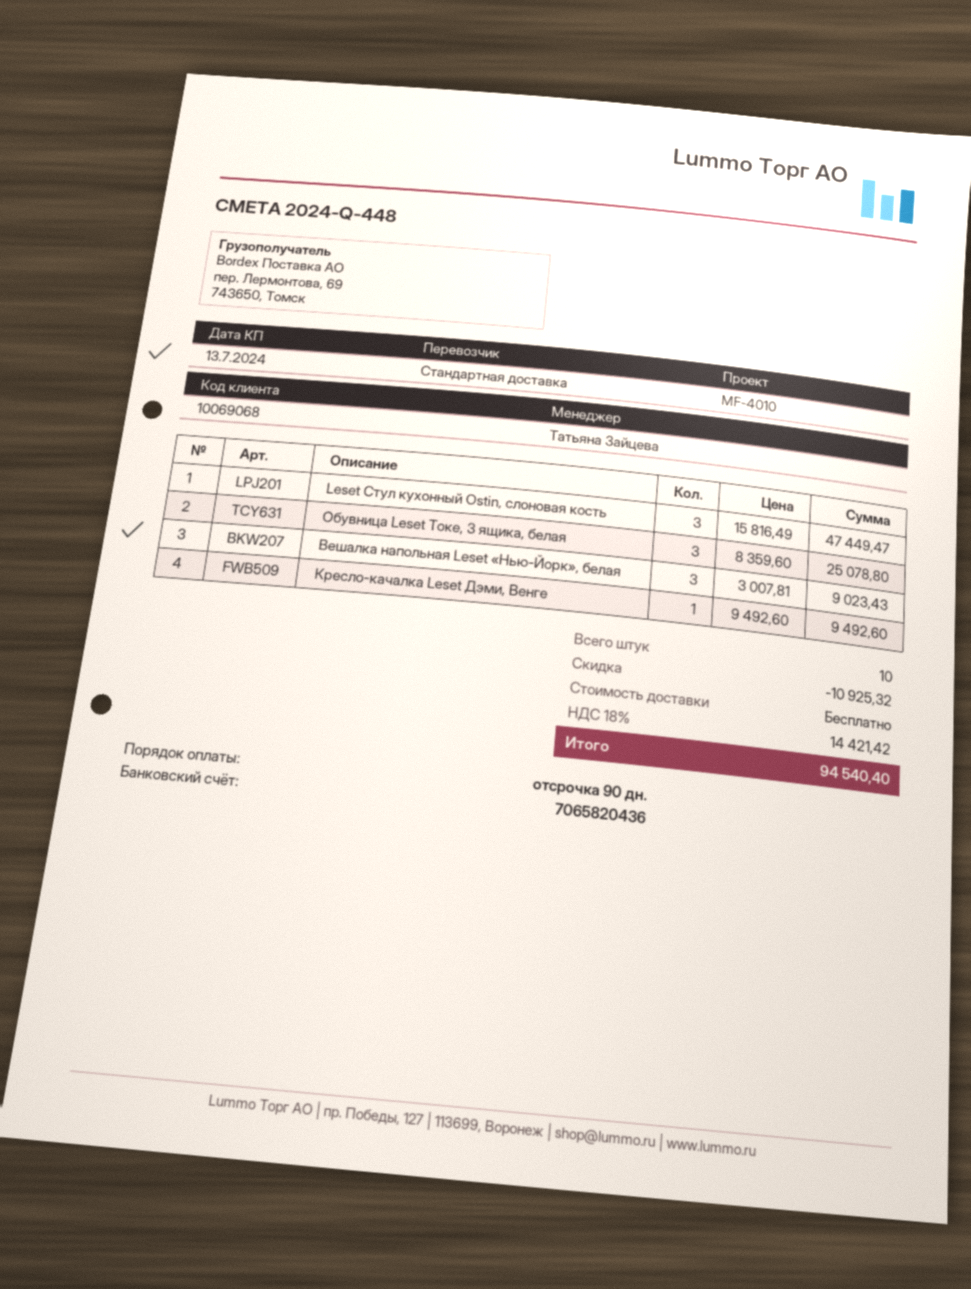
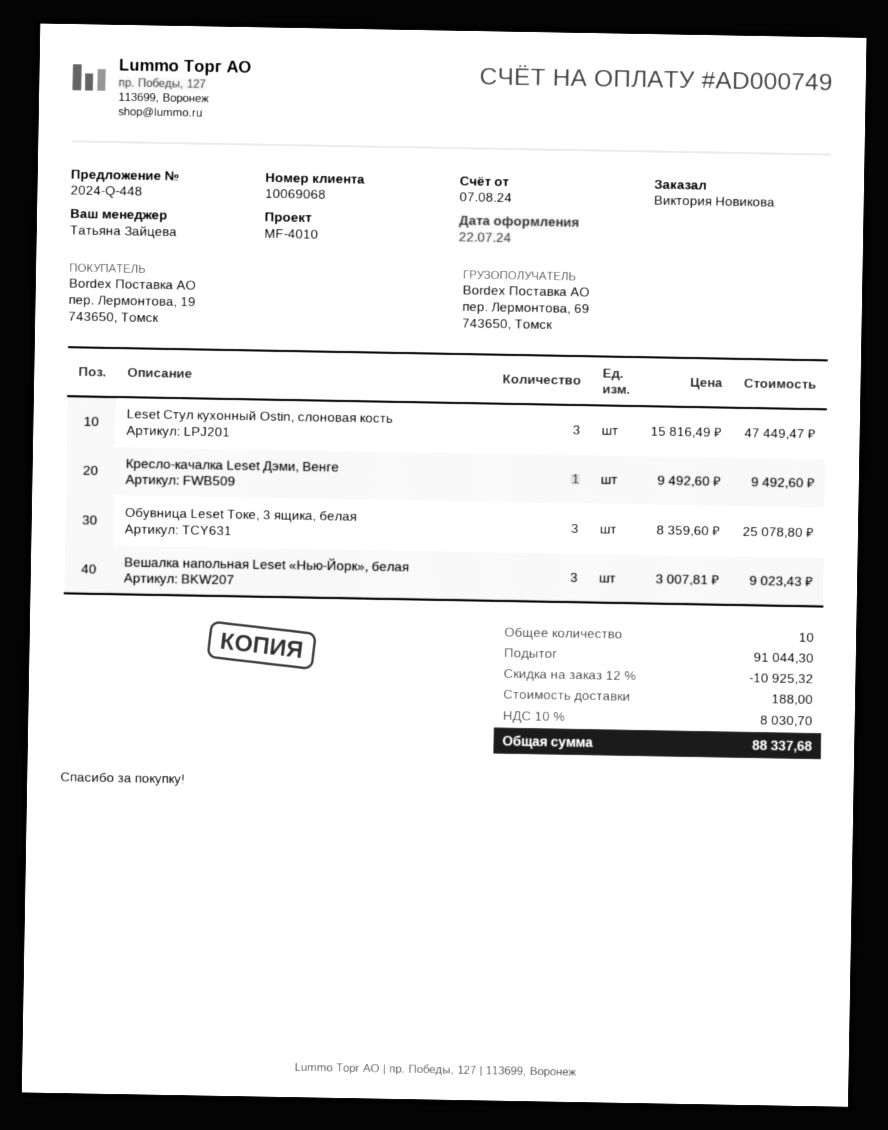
shipping: 0.00 -> 188.00
tax: 18% = 14421.42 -> 10% = 8030.70
total: 94540.40 -> 88337.68

